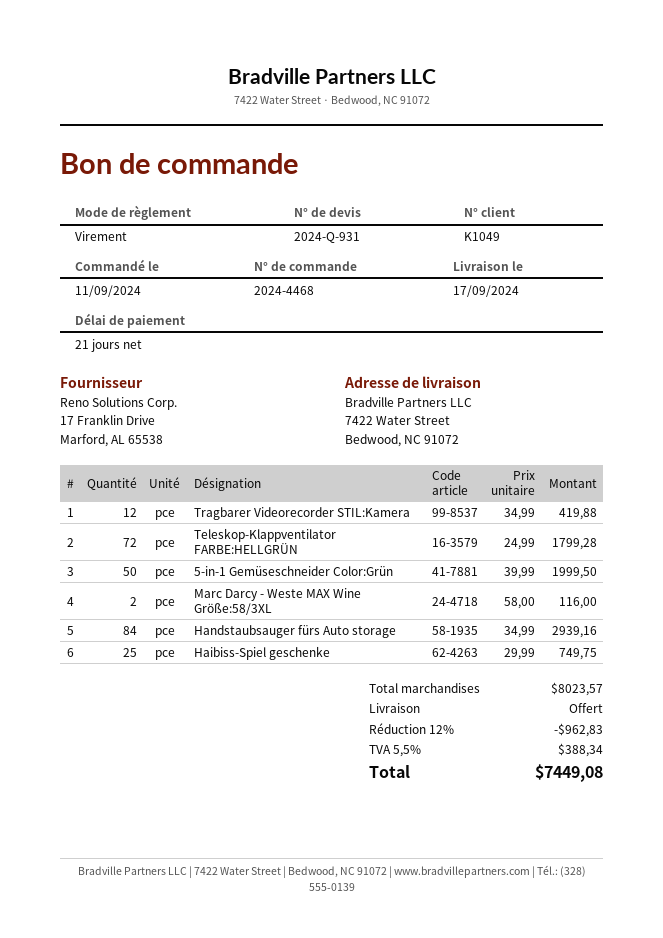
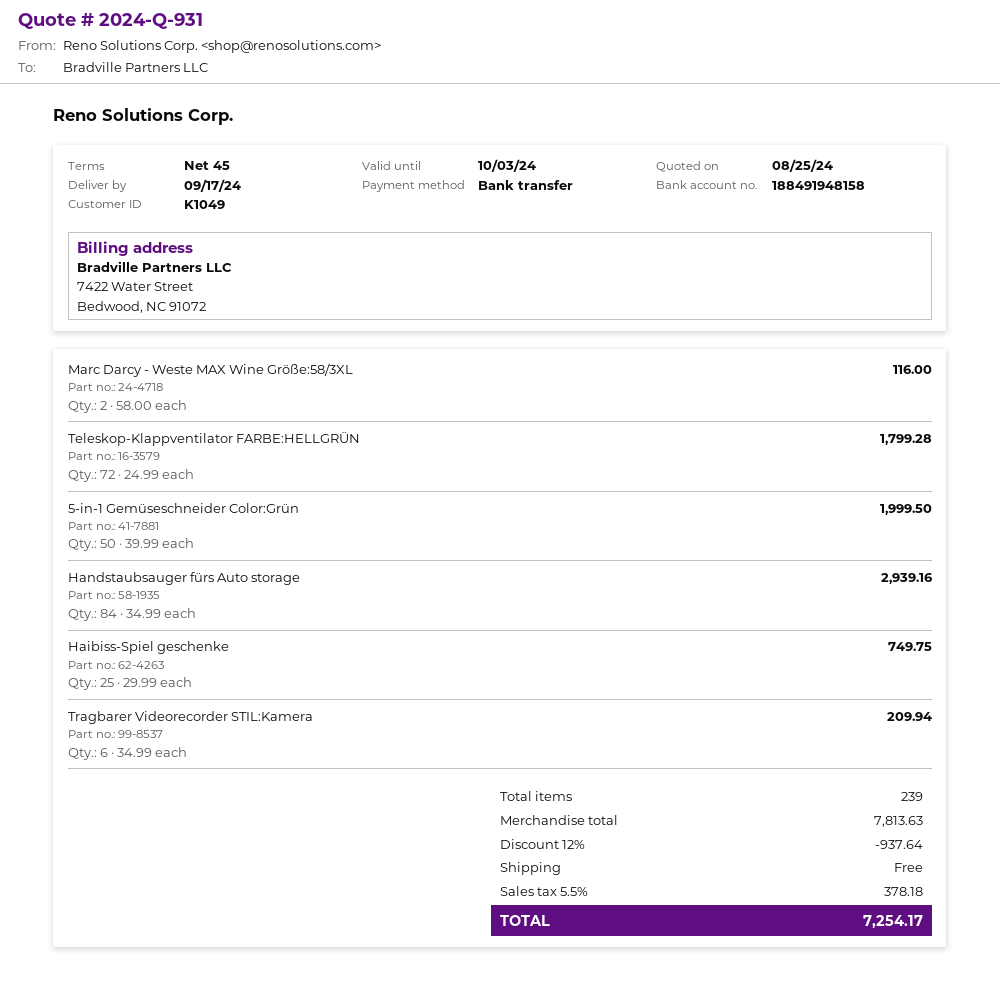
payment terms: 21 days -> 45 days
Tragbarer Videorecorder STIL:Kamera: 12 x 34.99 = 419.88 -> 6 x 34.99 = 209.94
subtotal: 8023.57 -> 7813.63
discount: 12% = 962.83 -> 12% = 937.64
tax: 5.5% = 388.34 -> 5.5% = 378.18
total: 7449.08 -> 7254.17

